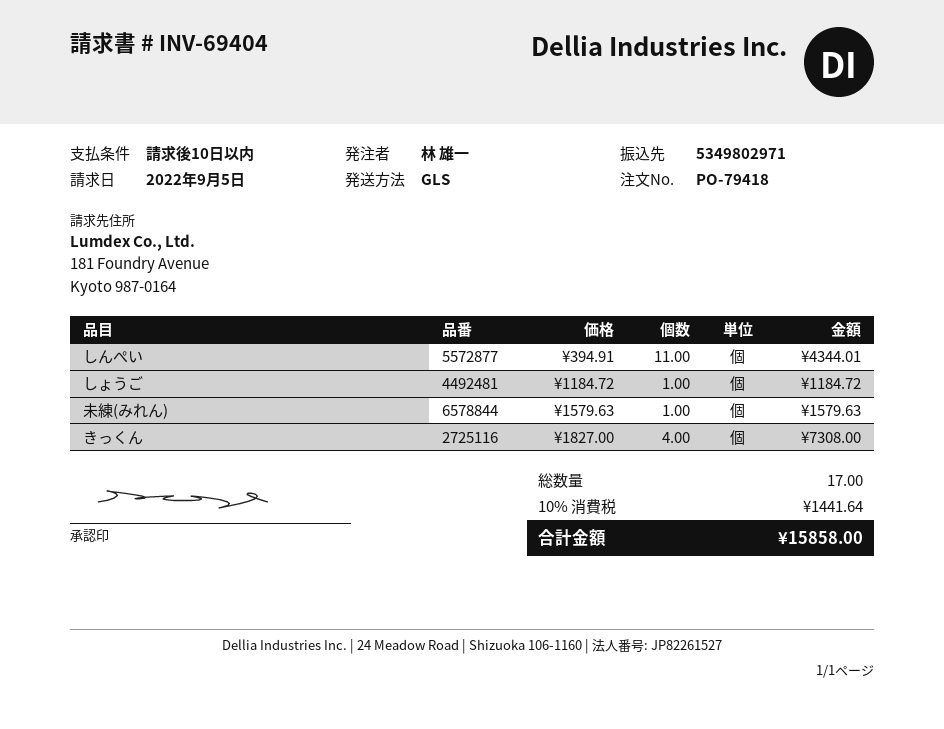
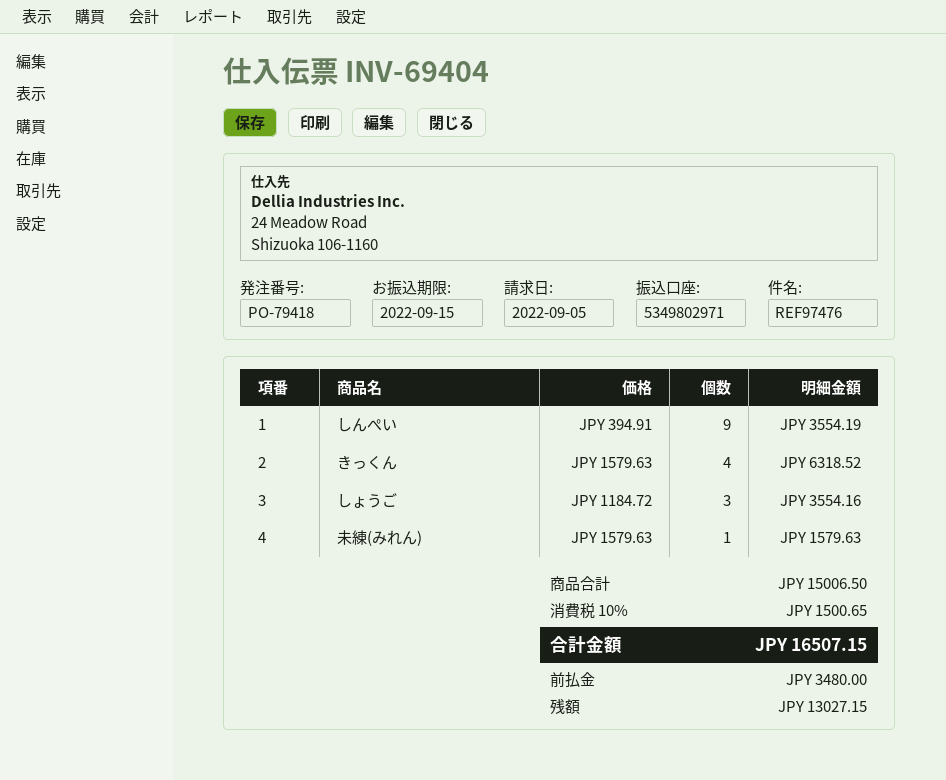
しんぺい: 11 x 394.91 = 4344.01 -> 9 x 394.91 = 3554.19
しょうご: 1 x 1184.72 = 1184.72 -> 3 x 1184.72 = 3554.16
きっくん: 4 x 1827.00 = 7308.00 -> 4 x 1579.63 = 6318.52
tax: 10% = 1441.64 -> 10% = 1500.65
total: 15858.00 -> 16507.15

